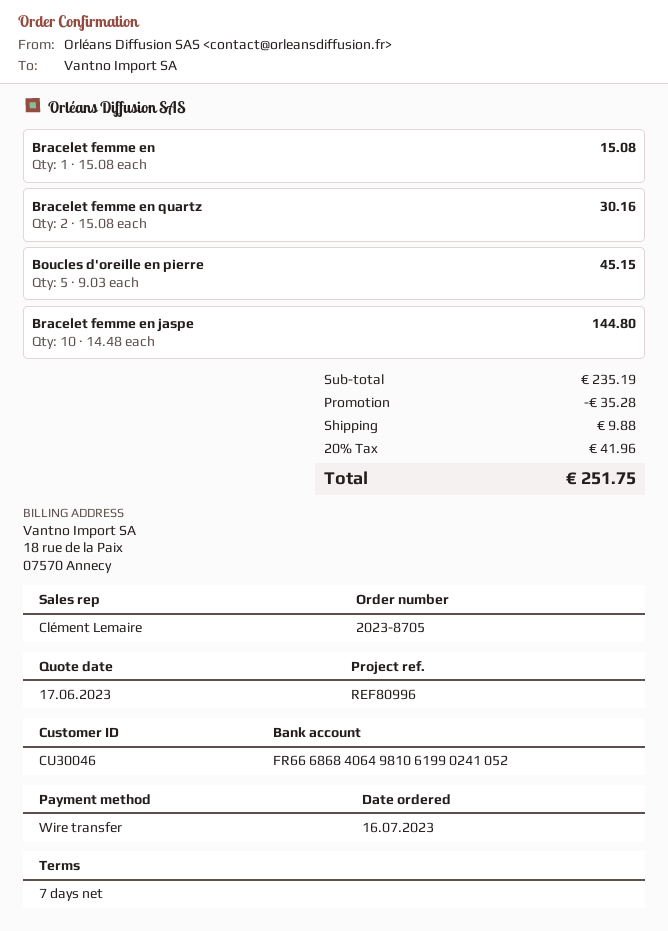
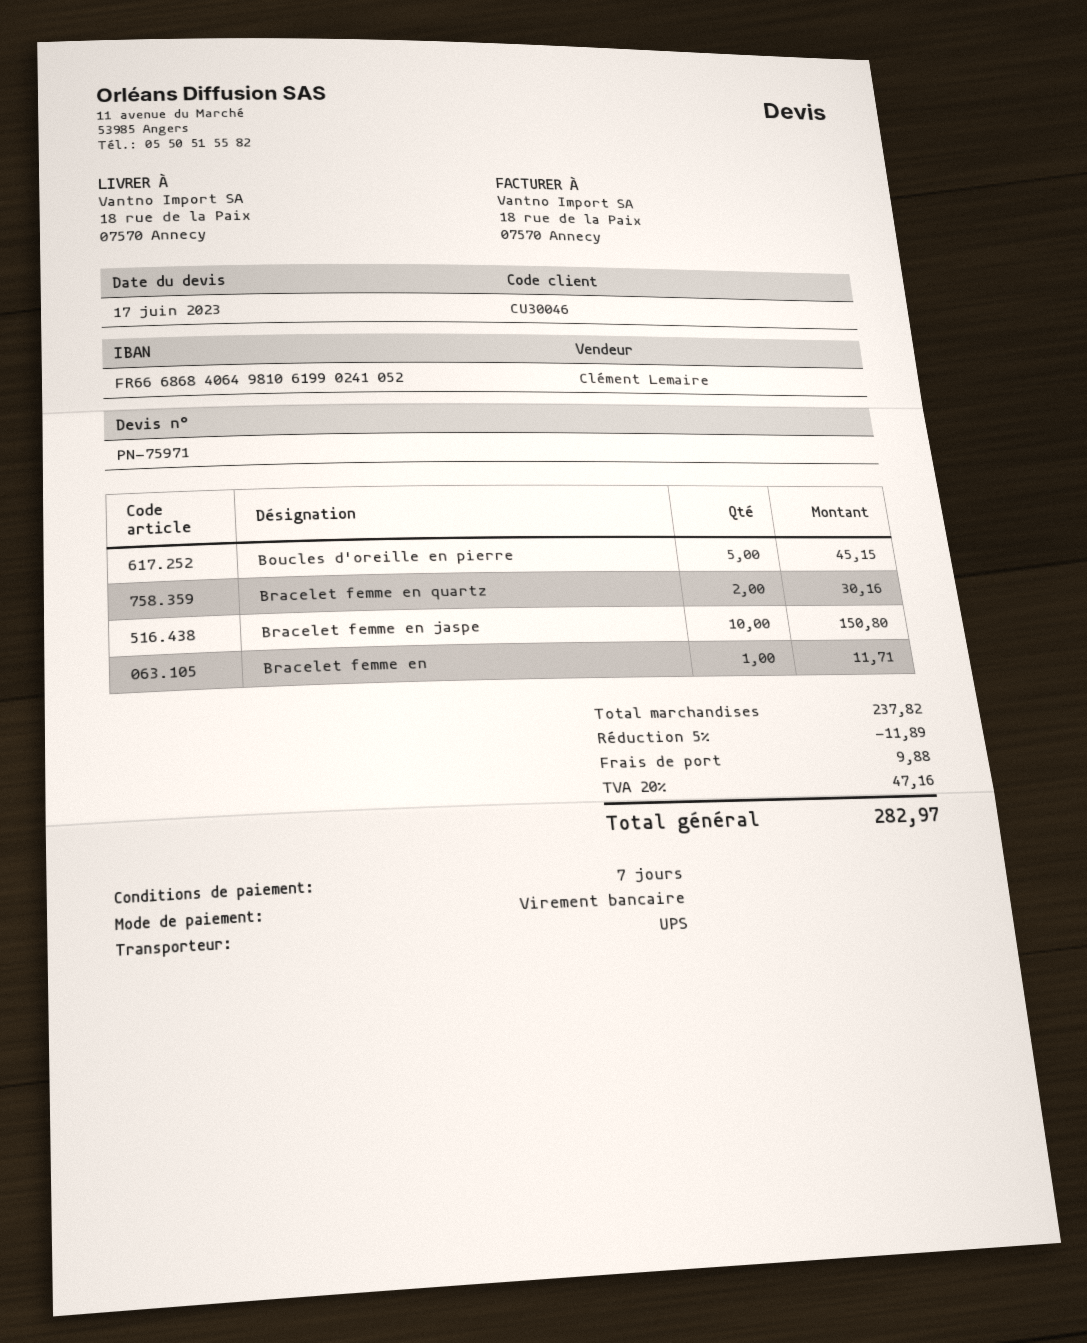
Bracelet femme en: 1 for 15.08 -> 1 for 11.71
Bracelet femme en jaspe: 10 for 144.80 -> 10 for 150.80
subtotal: 235.19 -> 237.82
discount: 35.28 -> 11.89
tax: 20% = 41.96 -> 20% = 47.16
total: 251.75 -> 282.97

